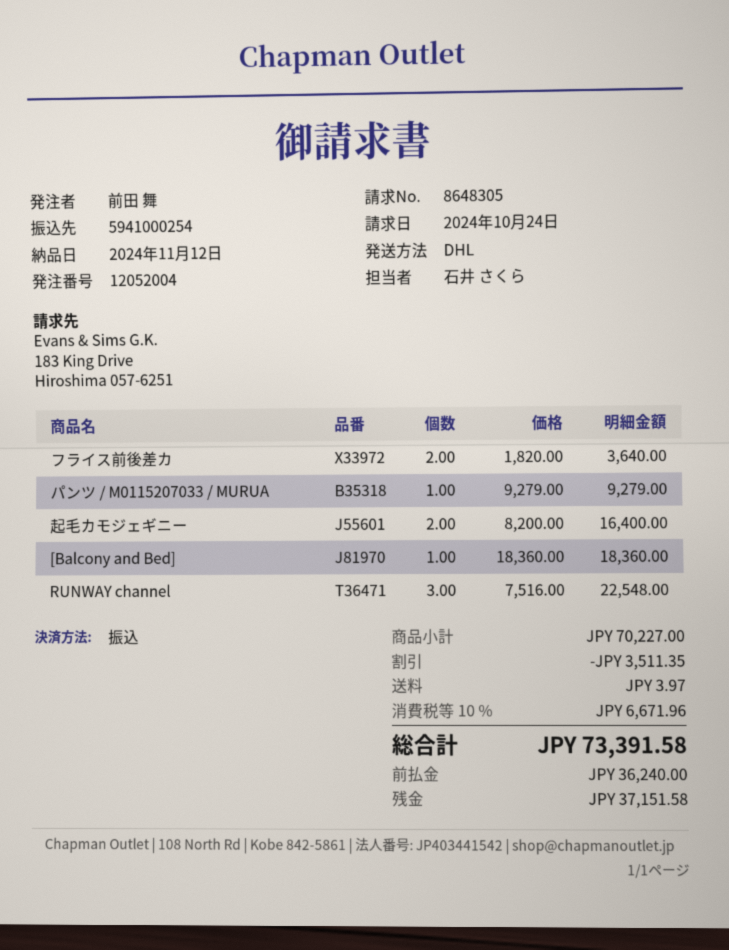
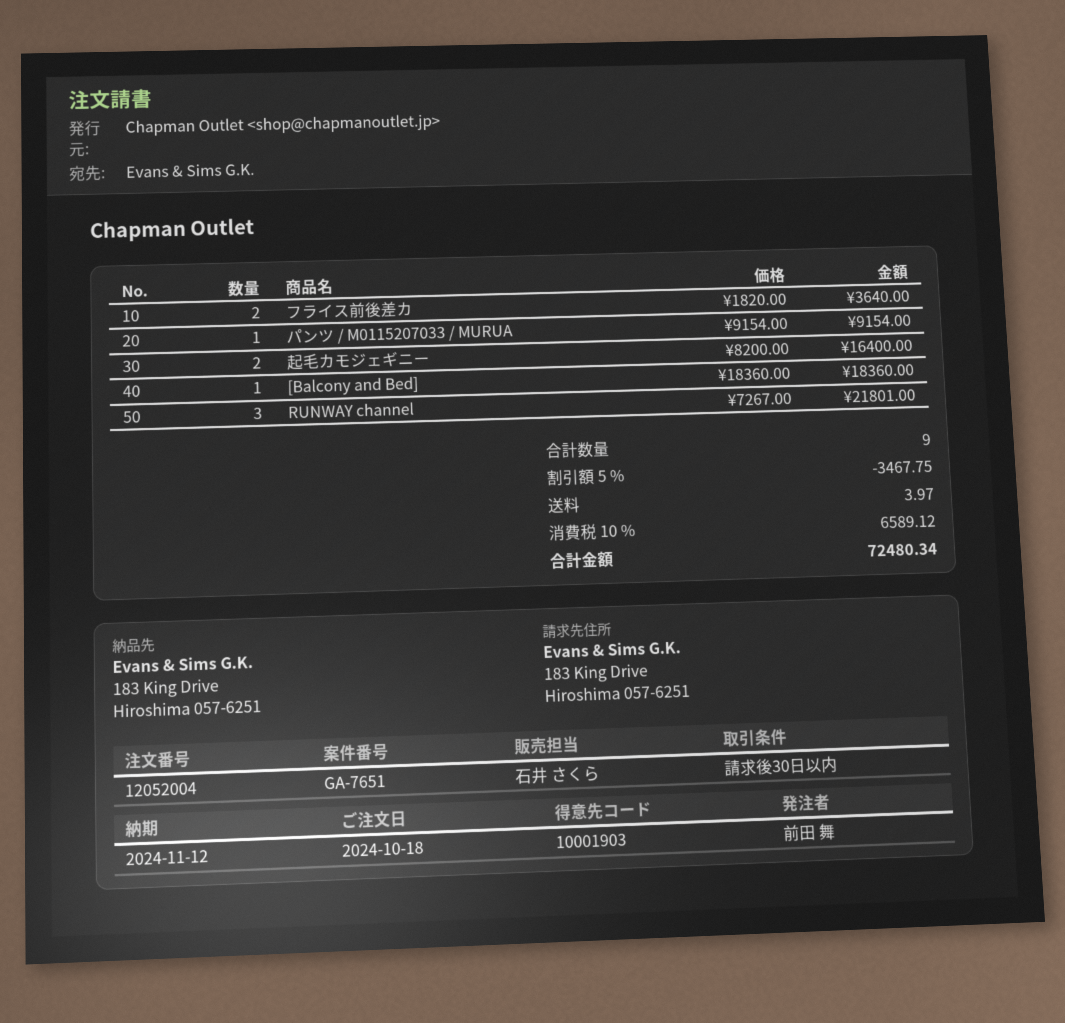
パンツ / M0115207033 / MURUA: 1 x 9279.00 = 9279.00 -> 1 x 9154.00 = 9154.00
RUNWAY channel: 3 x 7516.00 = 22548.00 -> 3 x 7267.00 = 21801.00
discount: 3511.35 -> 3467.75
tax: 10% = 6671.96 -> 10% = 6589.12
total: 73391.58 -> 72480.34

